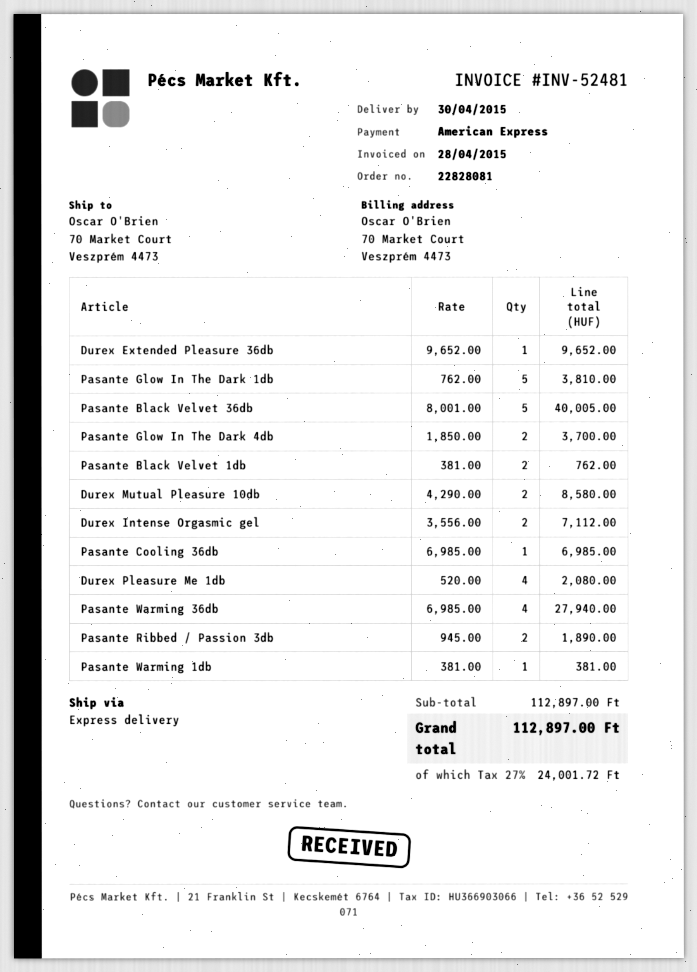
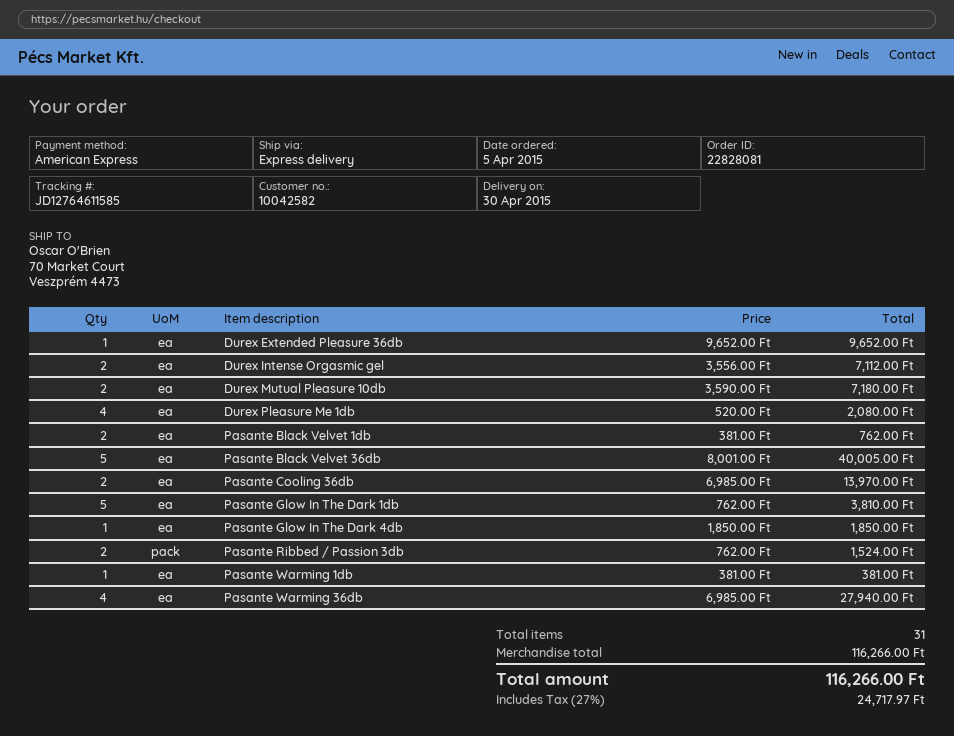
Pasante Glow In The Dark 4db: 2 x 1850.00 = 3700.00 -> 1 x 1850.00 = 1850.00
Durex Mutual Pleasure 10db: 2 x 4290.00 = 8580.00 -> 2 x 3590.00 = 7180.00
Pasante Cooling 36db: 1 x 6985.00 = 6985.00 -> 2 x 6985.00 = 13970.00
Pasante Ribbed / Passion 3db: 2 x 945.00 = 1890.00 -> 2 x 762.00 = 1524.00
subtotal: 112897.00 -> 116266.00
tax: 27% = 24001.72 -> 27% = 24717.97
total: 112897.00 -> 116266.00

